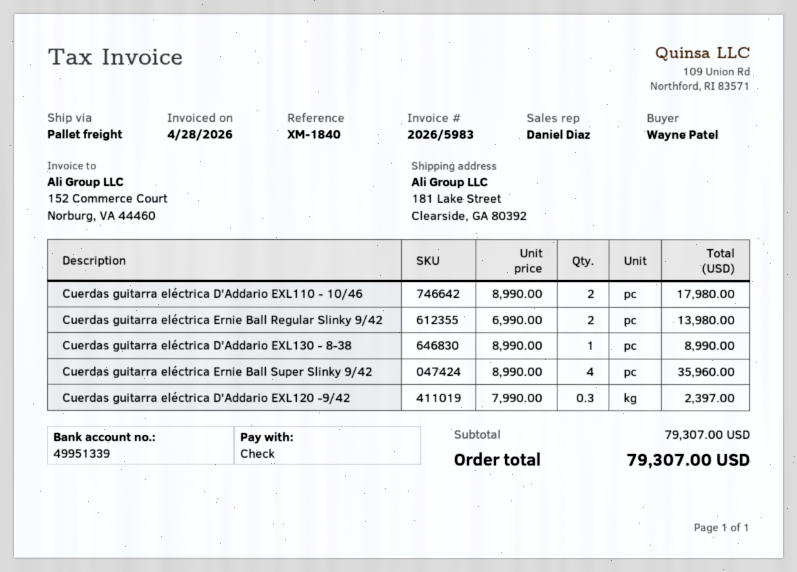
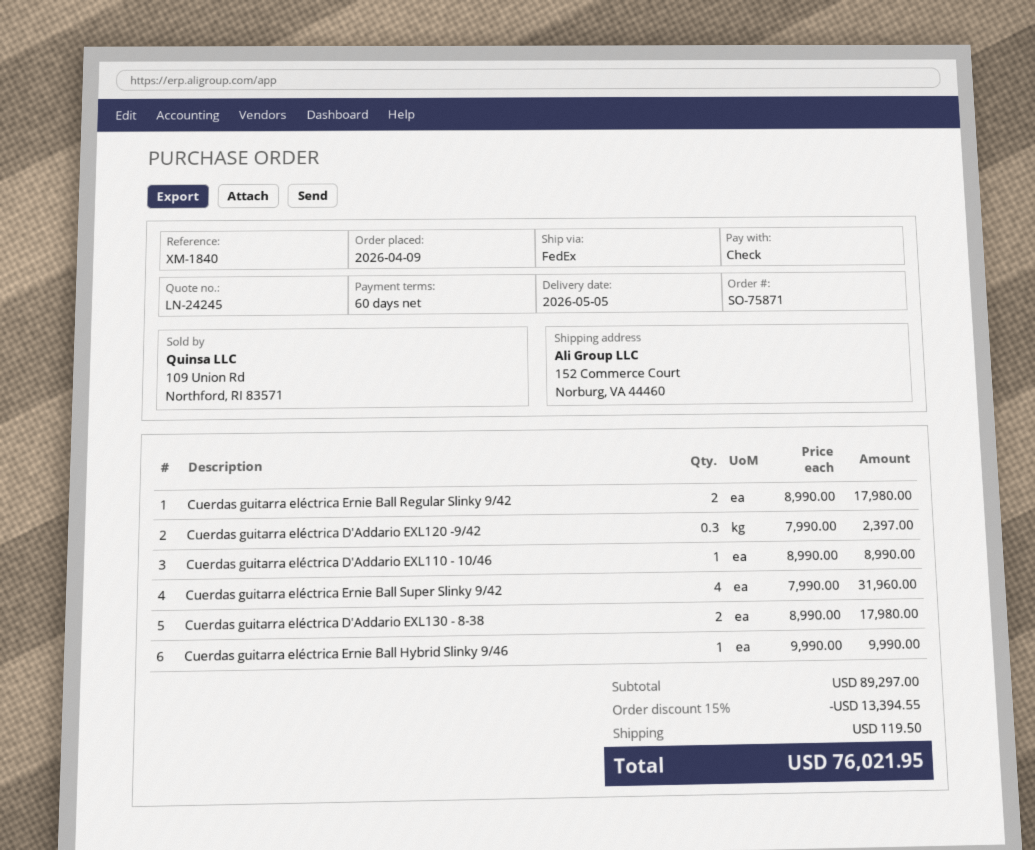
shipping method: pallet freight -> FedEx
ship to: 181 Lake Street, Clearside, GA 80392 -> 152 Commerce Court, Norburg, VA 44460
Cuerdas guitarra eléctrica D'Addario EXL110 - 10/46: 2 x 8990.00 = 17980.00 -> 1 x 8990.00 = 8990.00
Cuerdas guitarra eléctrica Ernie Ball Regular Slinky 9/42: 2 x 6990.00 = 13980.00 -> 2 x 8990.00 = 17980.00
Cuerdas guitarra eléctrica D'Addario EXL130 - 8-38: 1 x 8990.00 = 8990.00 -> 2 x 8990.00 = 17980.00
Cuerdas guitarra eléctrica Ernie Ball Super Slinky 9/42: 4 x 8990.00 = 35960.00 -> 4 x 7990.00 = 31960.00
Cuerdas guitarra eléctrica Ernie Ball Hybrid Slinky 9/46: none -> 1 x 9990.00 = 9990.00
subtotal: 79307.00 -> 89297.00
discount: none -> 15% = 13394.55
shipping: none -> 119.50
total: 79307.00 -> 76021.95

